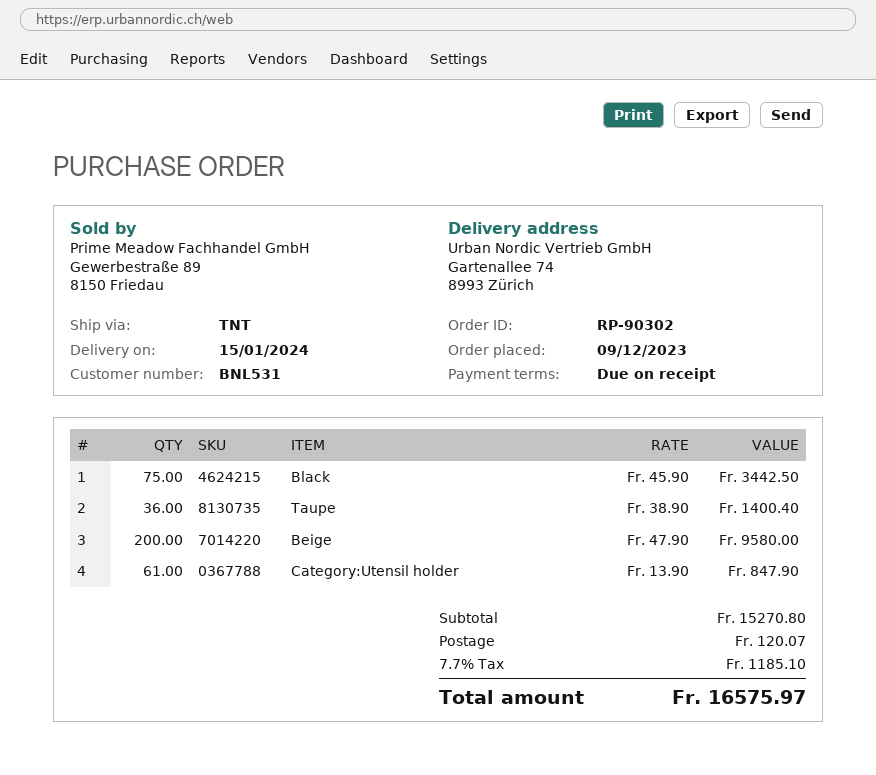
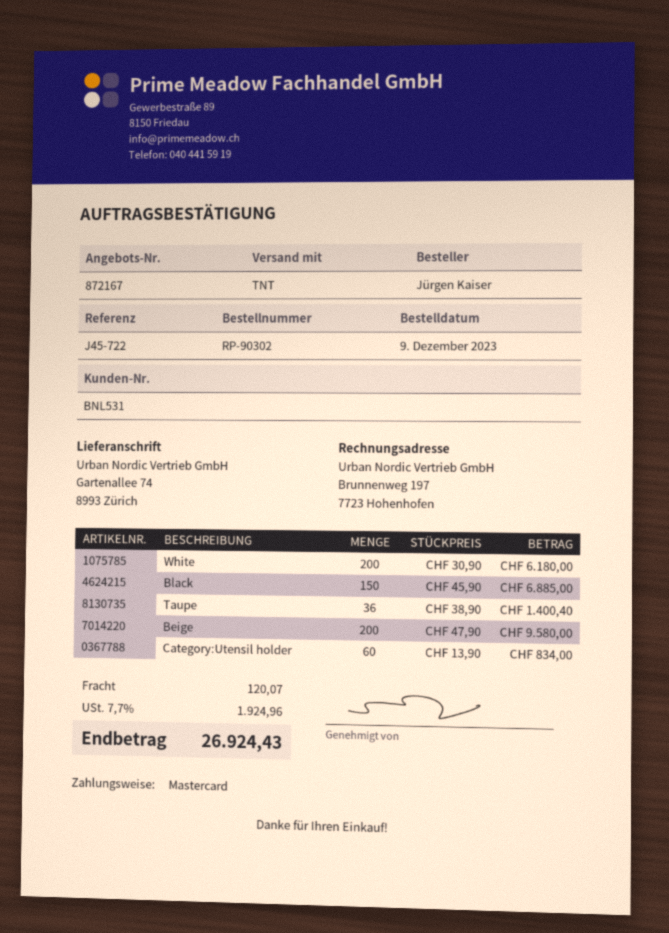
Black: 75 x 45.90 = 3442.50 -> 150 x 45.90 = 6885.00
Category:Utensil holder: 61 x 13.90 = 847.90 -> 60 x 13.90 = 834.00
White: none -> 200 x 30.90 = 6180.00
tax: 7.7% = 1185.10 -> 7.7% = 1924.96
total: 16575.97 -> 26924.43

